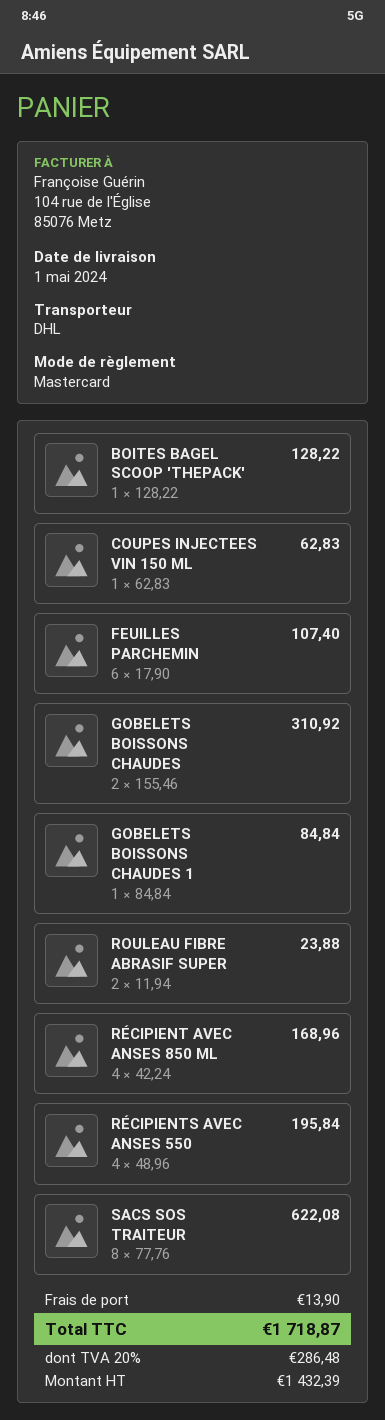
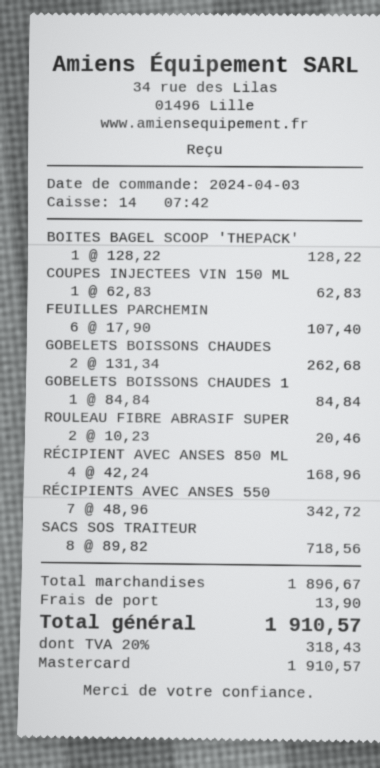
GOBELETS BOISSONS CHAUDES: 2 x 155.46 = 310.92 -> 2 x 131.34 = 262.68
ROULEAU FIBRE ABRASIF SUPER: 2 x 11.94 = 23.88 -> 2 x 10.23 = 20.46
RÉCIPIENTS AVEC ANSES 550: 4 x 48.96 = 195.84 -> 7 x 48.96 = 342.72
SACS SOS TRAITEUR: 8 x 77.76 = 622.08 -> 8 x 89.82 = 718.56
tax: 20% = 286.48 -> 20% = 318.43
total: 1718.87 -> 1910.57

